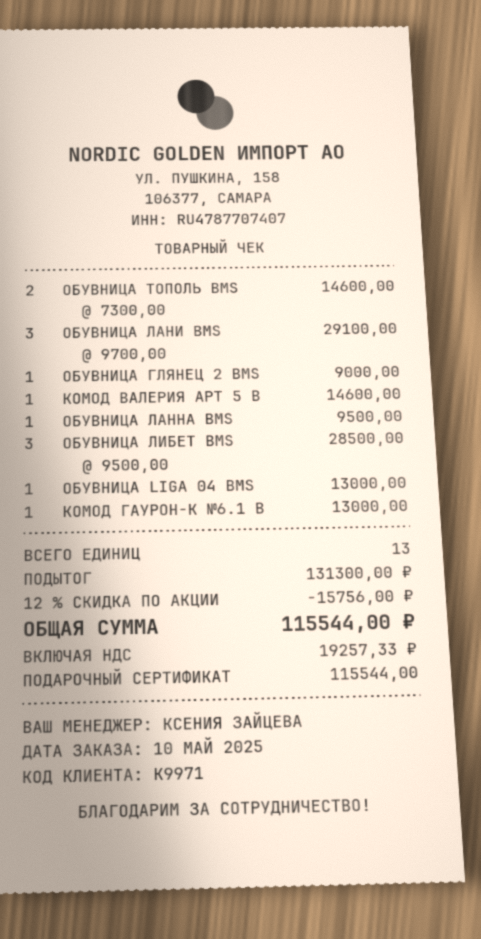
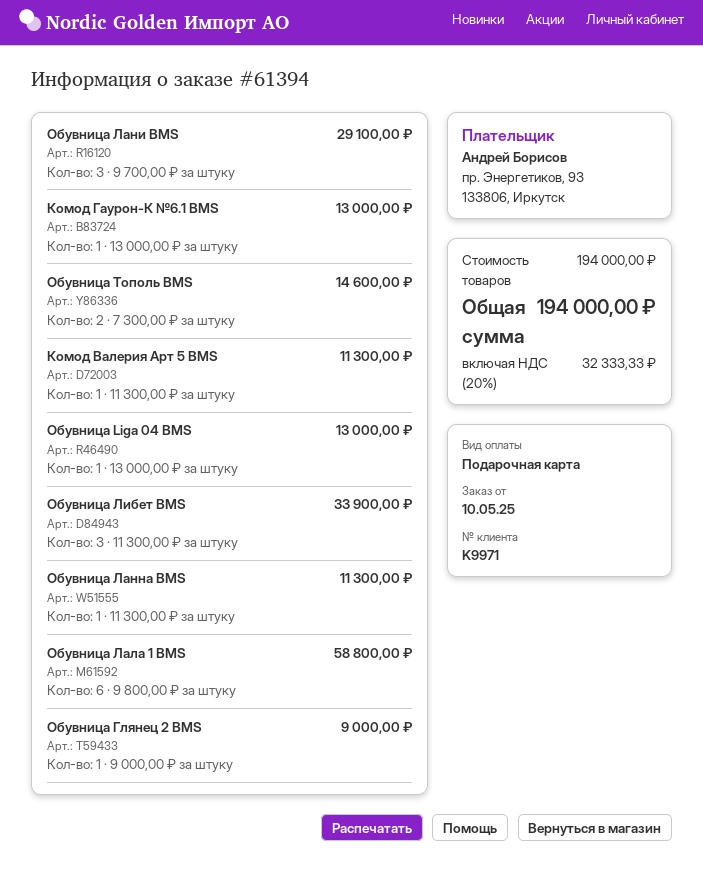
КОМОД ВАЛЕРИЯ АРТ 5 B: 1 x 14600.00 = 14600.00 -> 1 x 11300.00 = 11300.00
ОБУВНИЦА ЛАННА BMS: 1 x 9500.00 = 9500.00 -> 1 x 11300.00 = 11300.00
ОБУВНИЦА ЛИБЕТ BMS: 3 x 9500.00 = 28500.00 -> 3 x 11300.00 = 33900.00
Обувница Лала 1 BMS: none -> 6 x 9800.00 = 58800.00
subtotal: 131300.00 -> 194000.00
discount: 12% = 15756.00 -> none
tax: 19257.33 -> 32333.33
total: 115544.00 -> 194000.00

